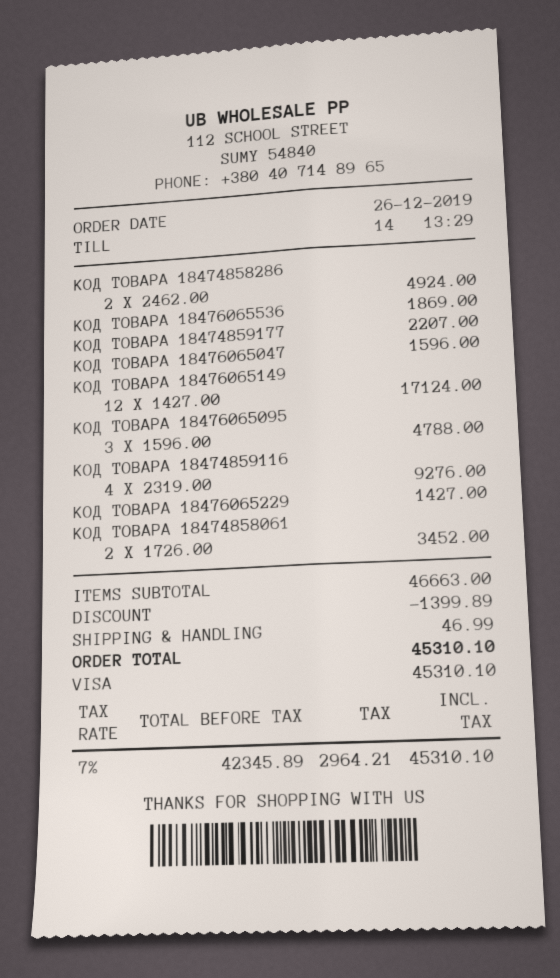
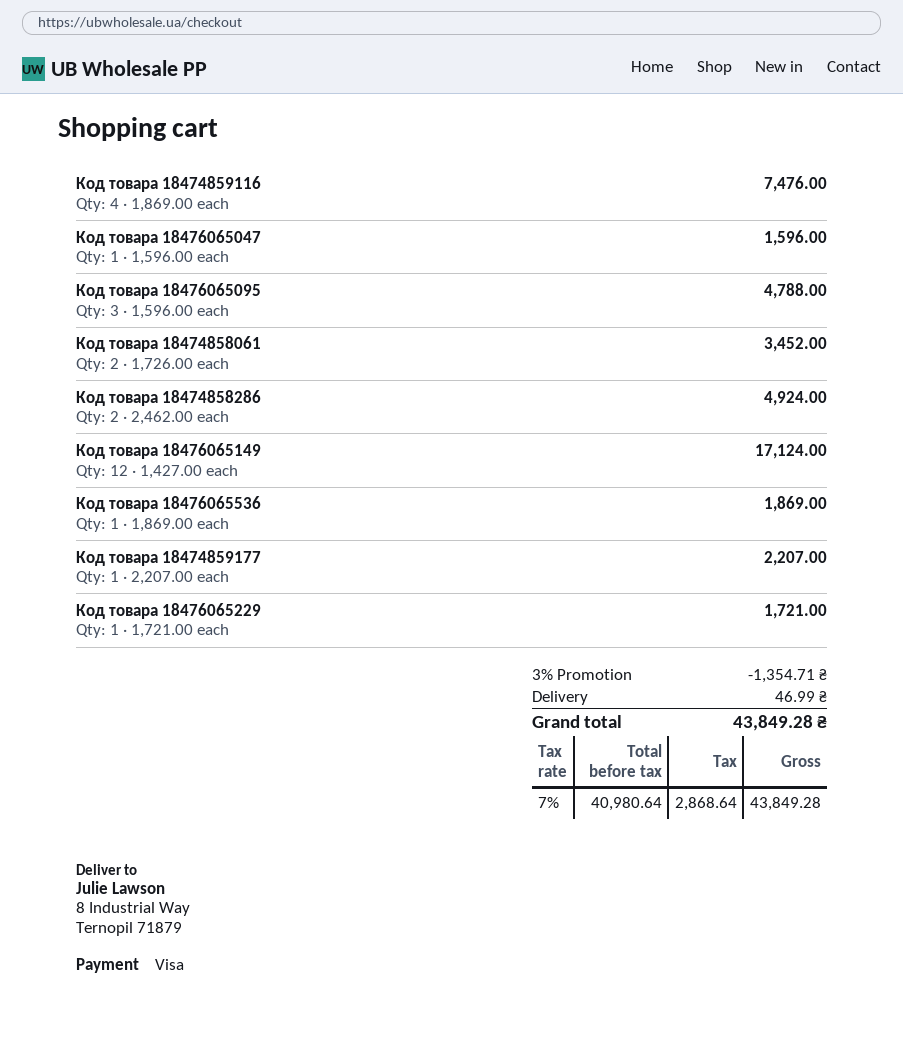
КОД ТОВАРА 18474859116: 4 x 2319.00 = 9276.00 -> 4 x 1869.00 = 7476.00
КОД ТОВАРА 18476065229: 1 x 1427.00 = 1427.00 -> 1 x 1721.00 = 1721.00
discount: 1399.89 -> 1354.71
net: 42345.89 -> 40980.64
tax: 7% = 2964.21 -> 7% = 2868.64
total: 45310.10 -> 43849.28

